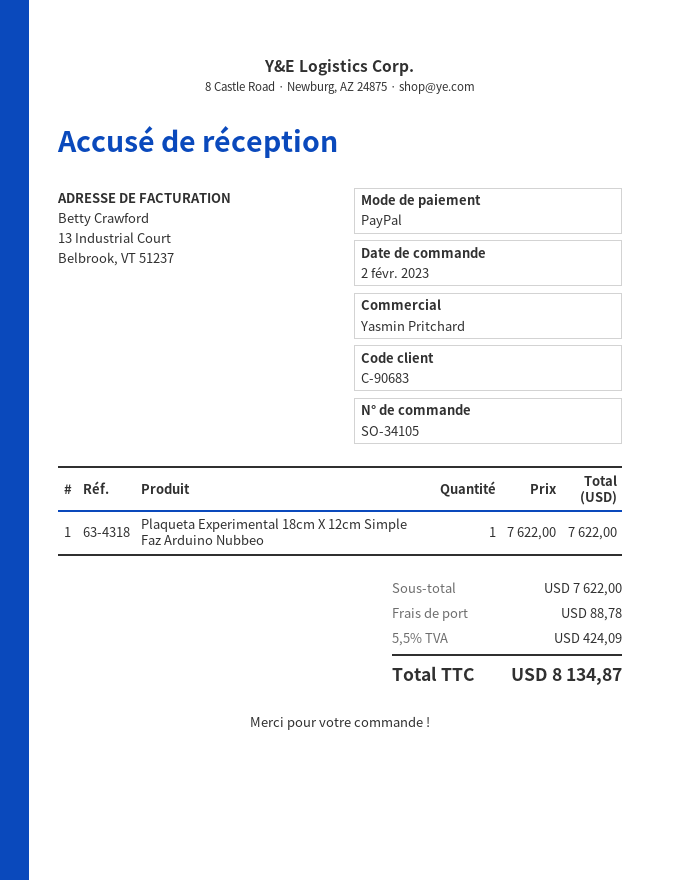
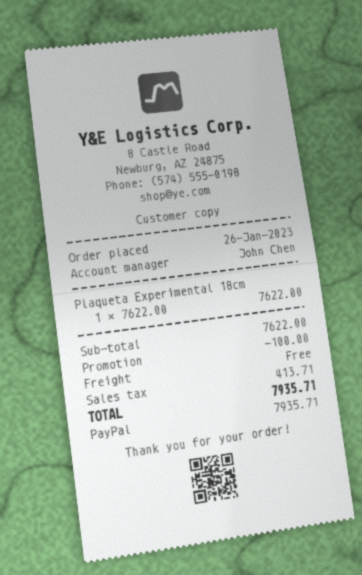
order date: 2023-02-02 -> 2023-01-26
sales rep: Yasmin Pritchard -> John Chen
discount: none -> 100.00
shipping: 88.78 -> 0.00
tax: 424.09 -> 413.71
total: 8134.87 -> 7935.71

